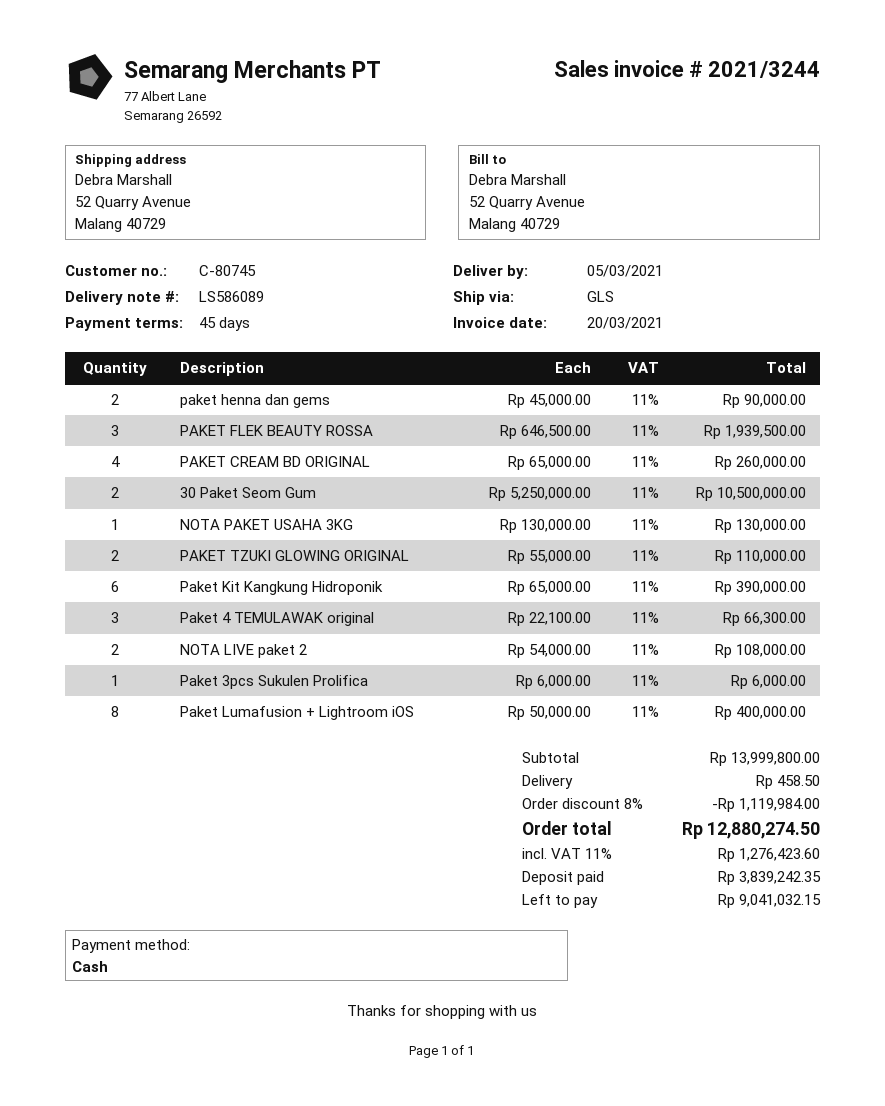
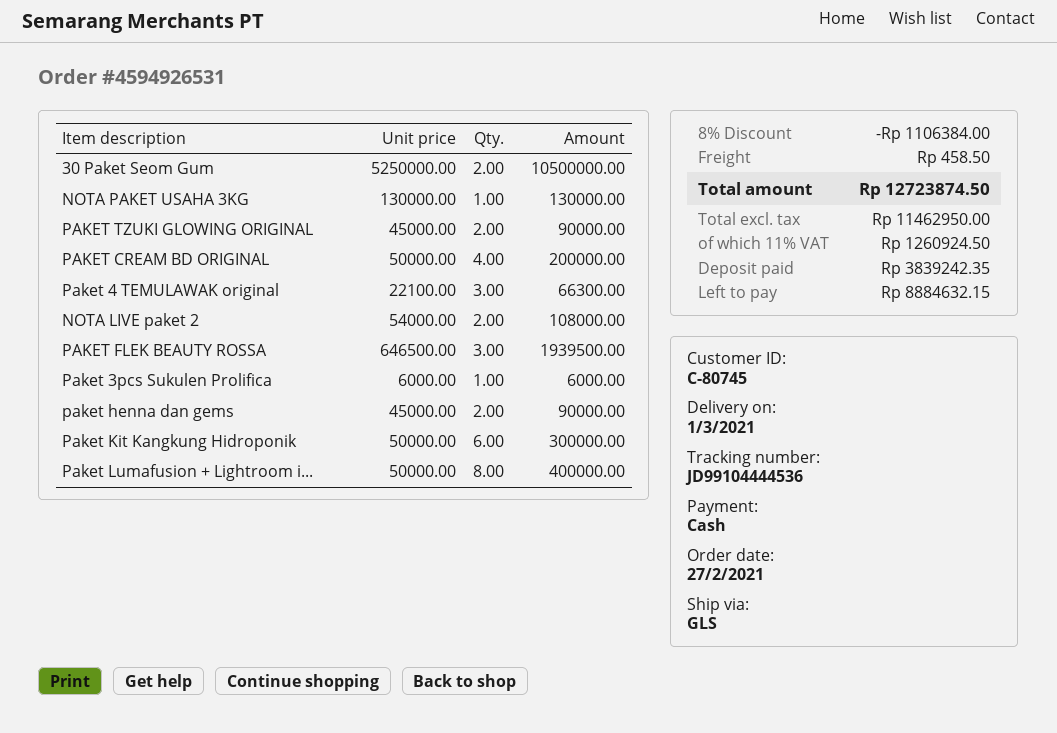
delivery date: 2021-03-05 -> 2021-03-01
PAKET CREAM BD ORIGINAL: 4 x 65000.00 = 260000.00 -> 4 x 50000.00 = 200000.00
PAKET TZUKI GLOWING ORIGINAL: 2 x 55000.00 = 110000.00 -> 2 x 45000.00 = 90000.00
Paket Kit Kangkung Hidroponik: 6 x 65000.00 = 390000.00 -> 6 x 50000.00 = 300000.00
discount: 8% = 1119984.00 -> 8% = 1106384.00
tax: 11% = 1276423.60 -> 11% = 1260924.50
total: 12880274.50 -> 12723874.50
balance: 9041032.15 -> 8884632.15

